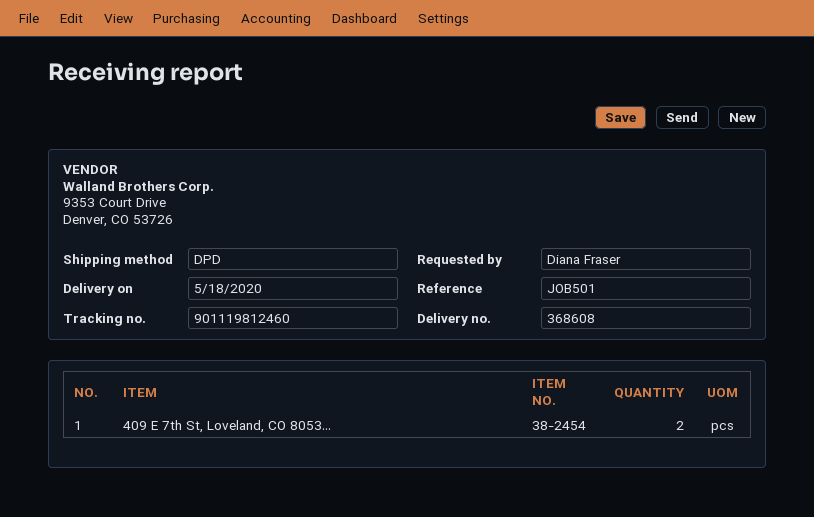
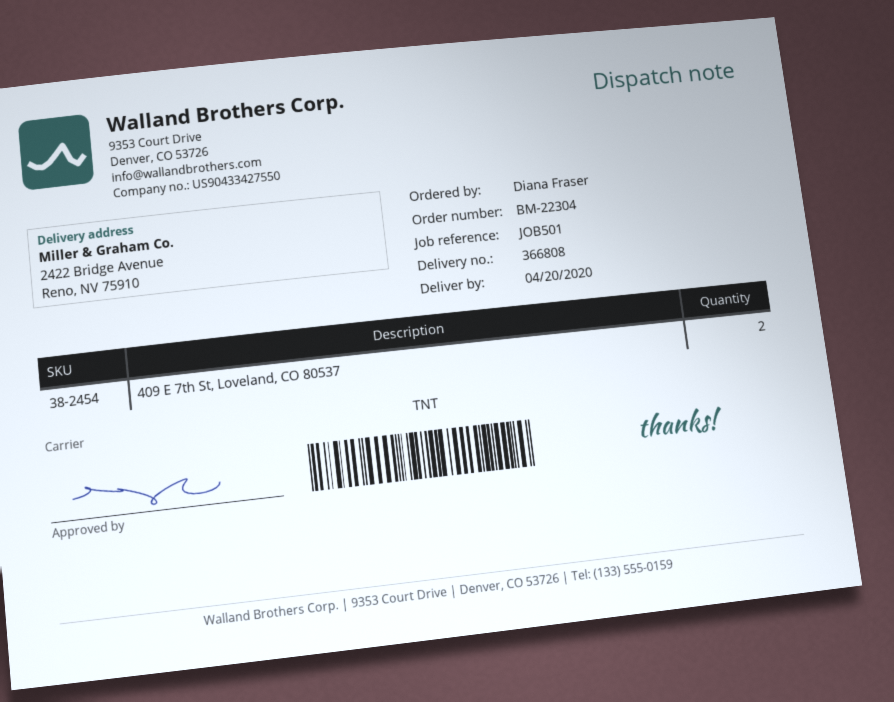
delivery note number: 368608 -> 366808
delivery date: 2020-05-18 -> 2020-04-20
shipping method: DPD -> TNT

